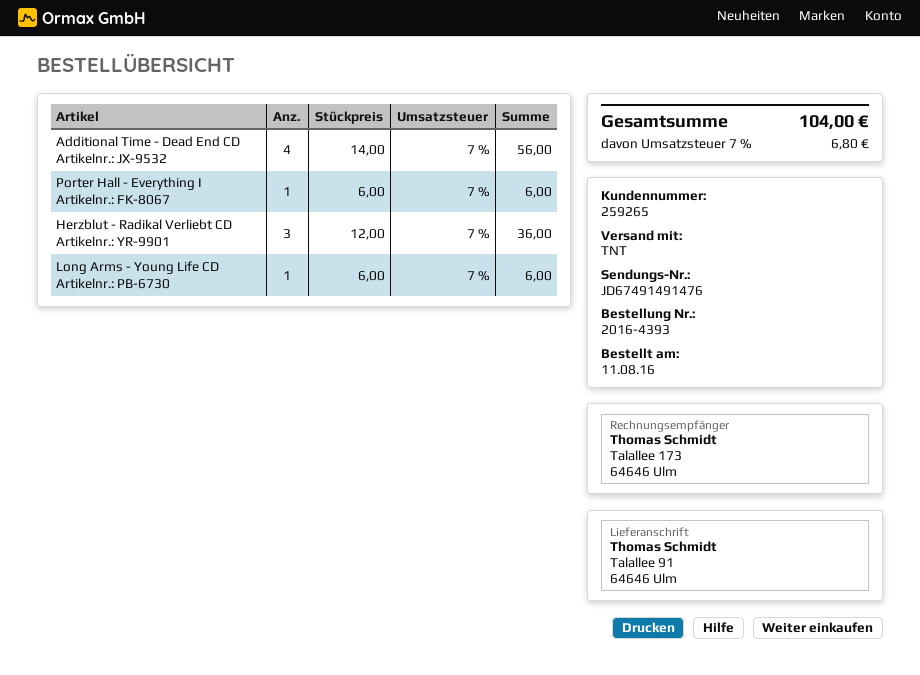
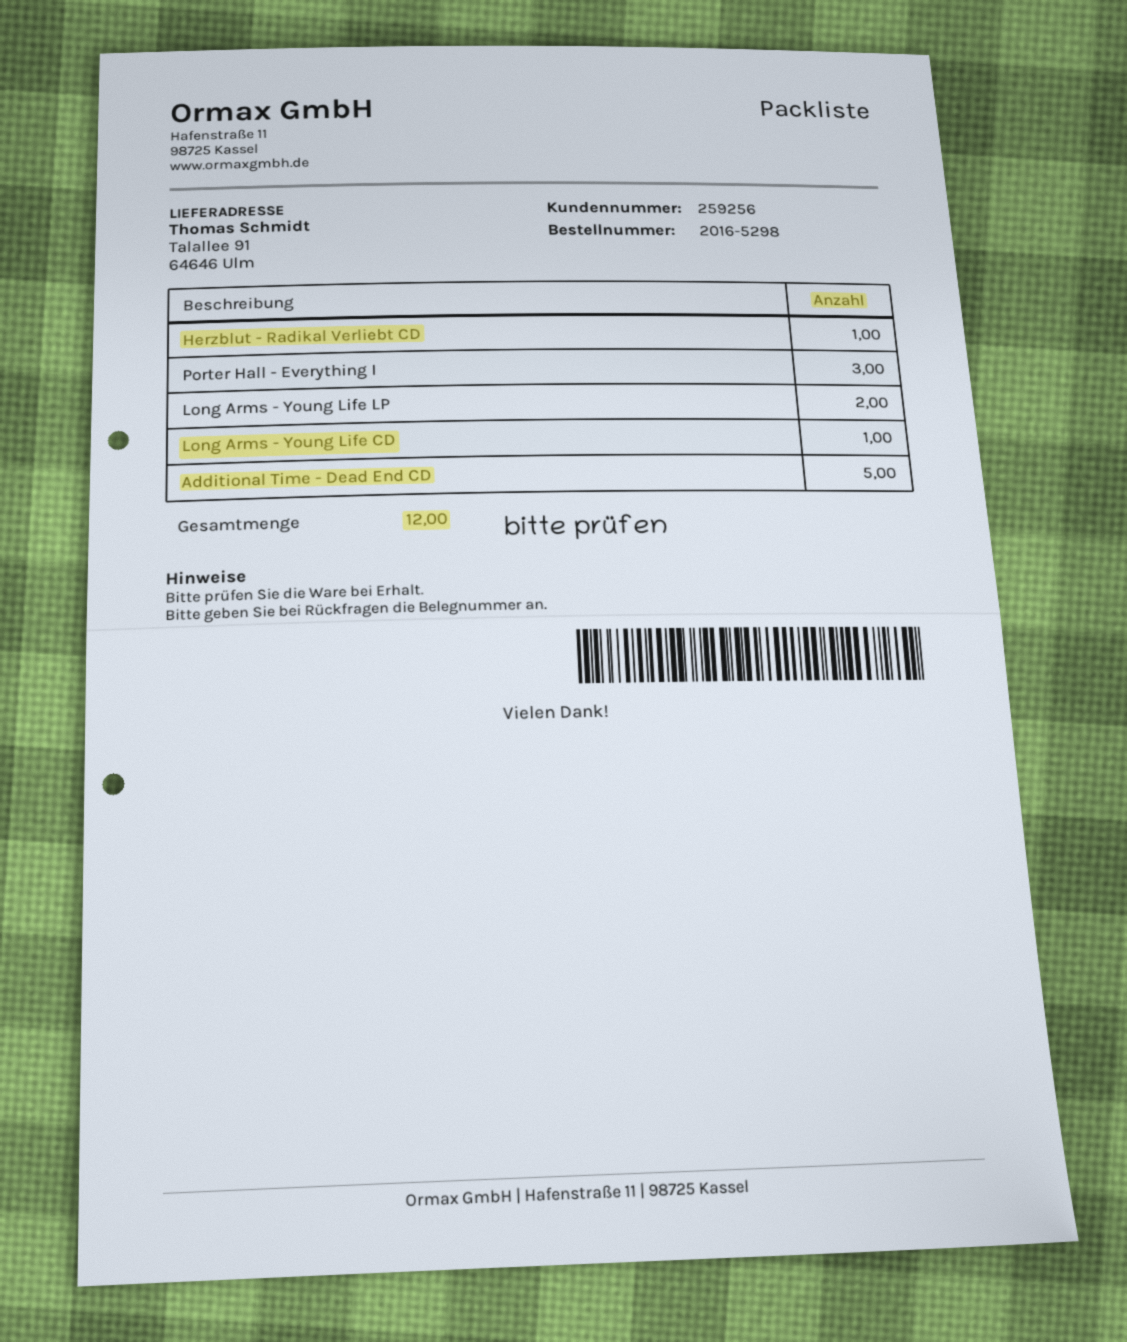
order number: 2016-4393 -> 2016-5298
customer number: 259265 -> 259256
Additional Time - Dead End CD: 4 -> 5
Porter Hall - Everything I: 1 -> 3
Herzblut - Radikal Verliebt CD: 3 -> 1
Long Arms - Young Life LP: none -> 2

